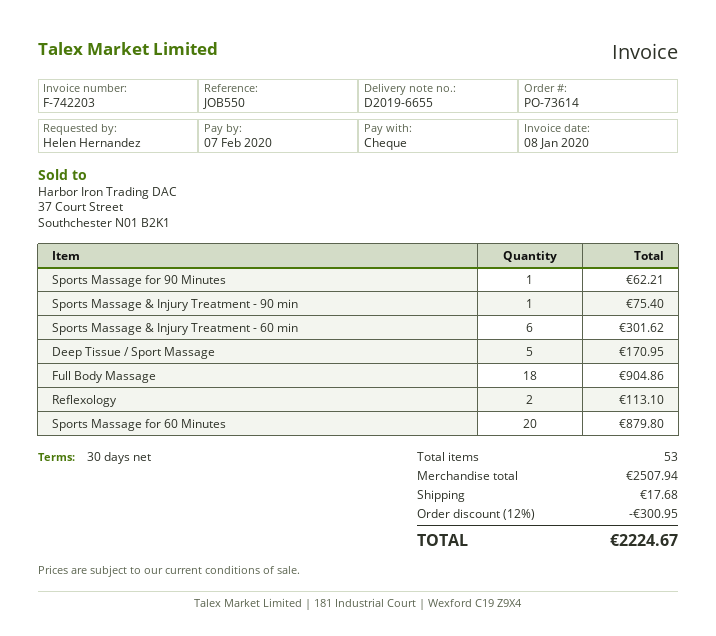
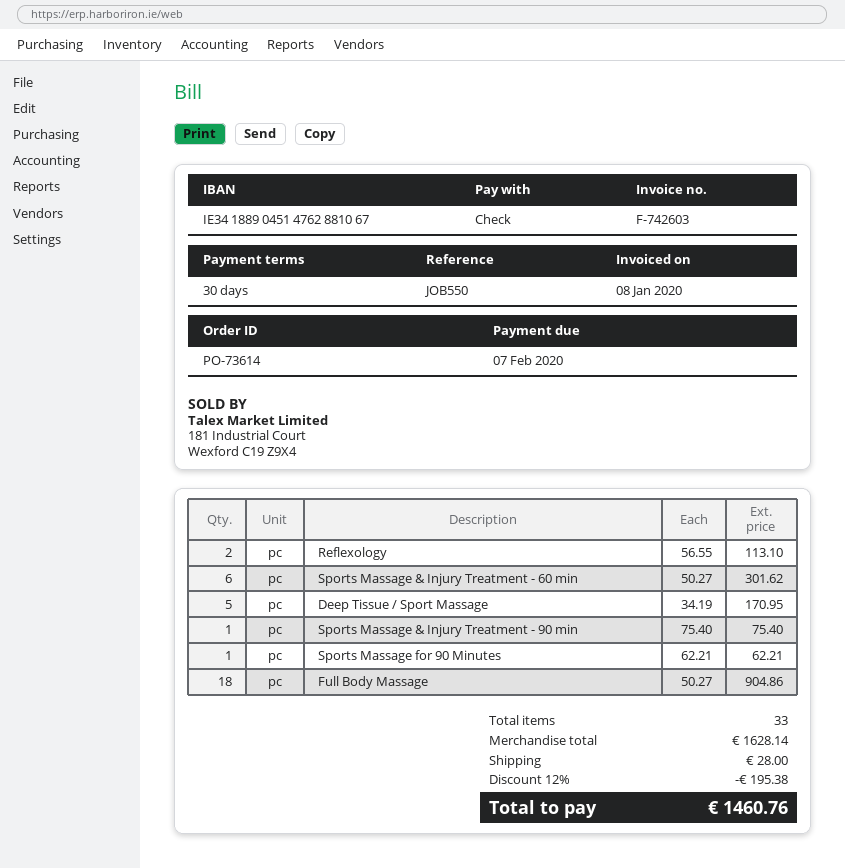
invoice number: F-742203 -> F-742603
Sports Massage for 60 Minutes: 20 for 879.80 -> none
total quantity: 53 -> 33
subtotal: 2507.94 -> 1628.14
discount: 12% = 300.95 -> 12% = 195.38
shipping: 17.68 -> 28.00
total: 2224.67 -> 1460.76

